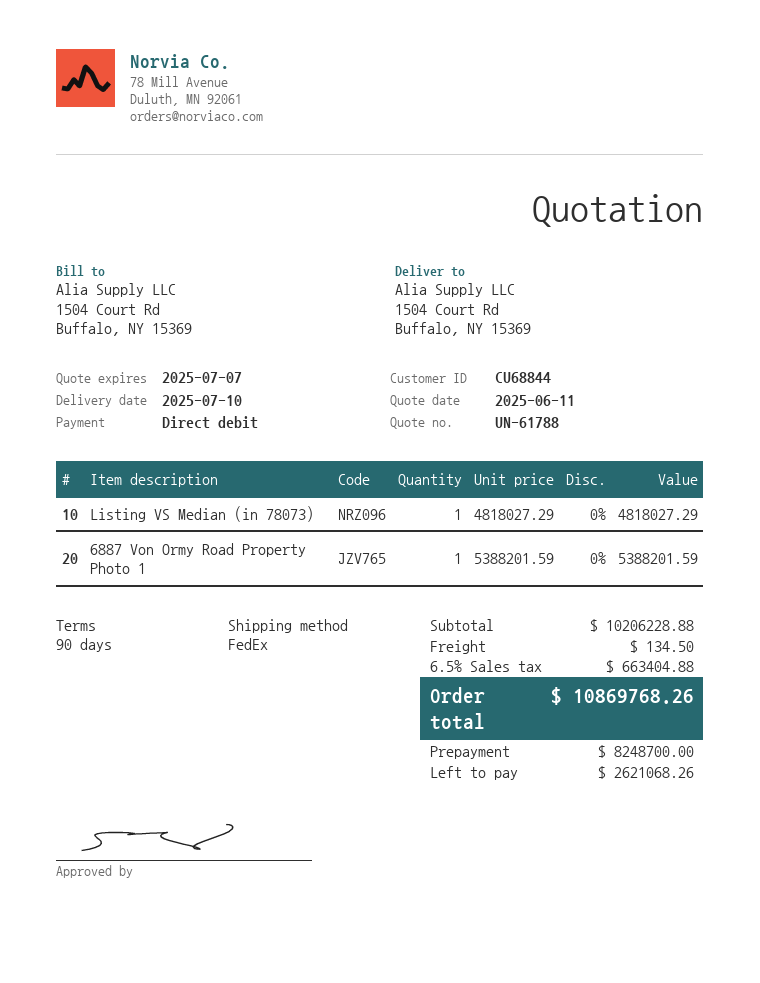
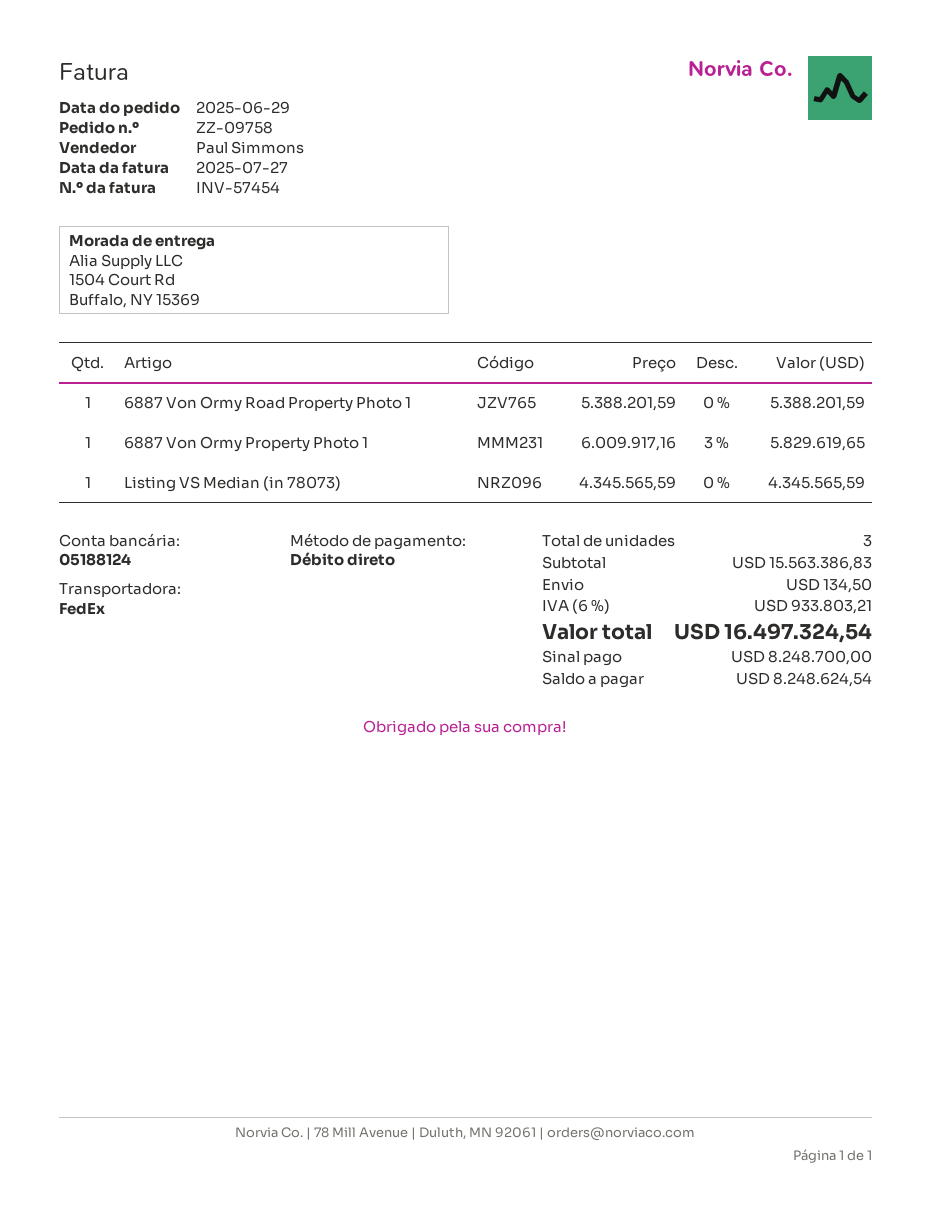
Listing VS Median (in 78073): 1 x 4818027.29 = 4818027.29 -> 1 x 4345565.59 = 4345565.59
6887 Von Ormy Property Photo 1: none -> 1 x 6009917.16 - 3% = 5829619.65
subtotal: 10206228.88 -> 15563386.83
tax: 6.5% = 663404.88 -> 6% = 933803.21
total: 10869768.26 -> 16497324.54
balance: 2621068.26 -> 8248624.54

